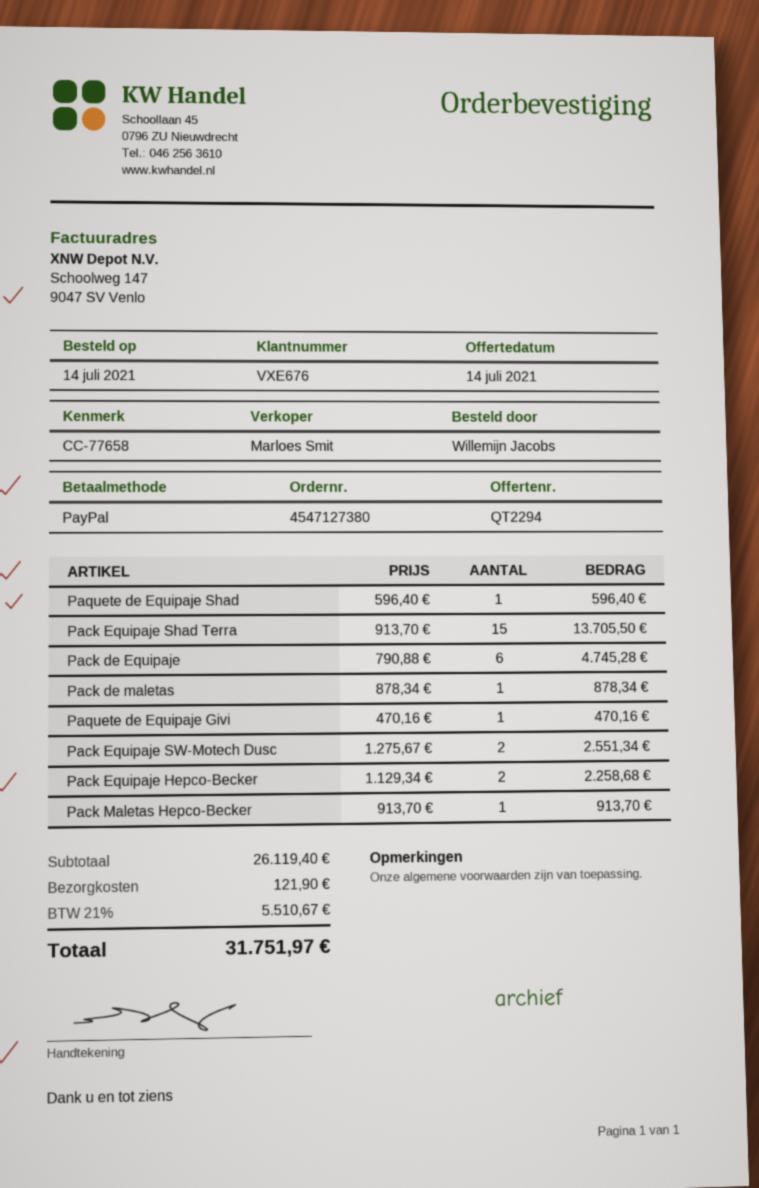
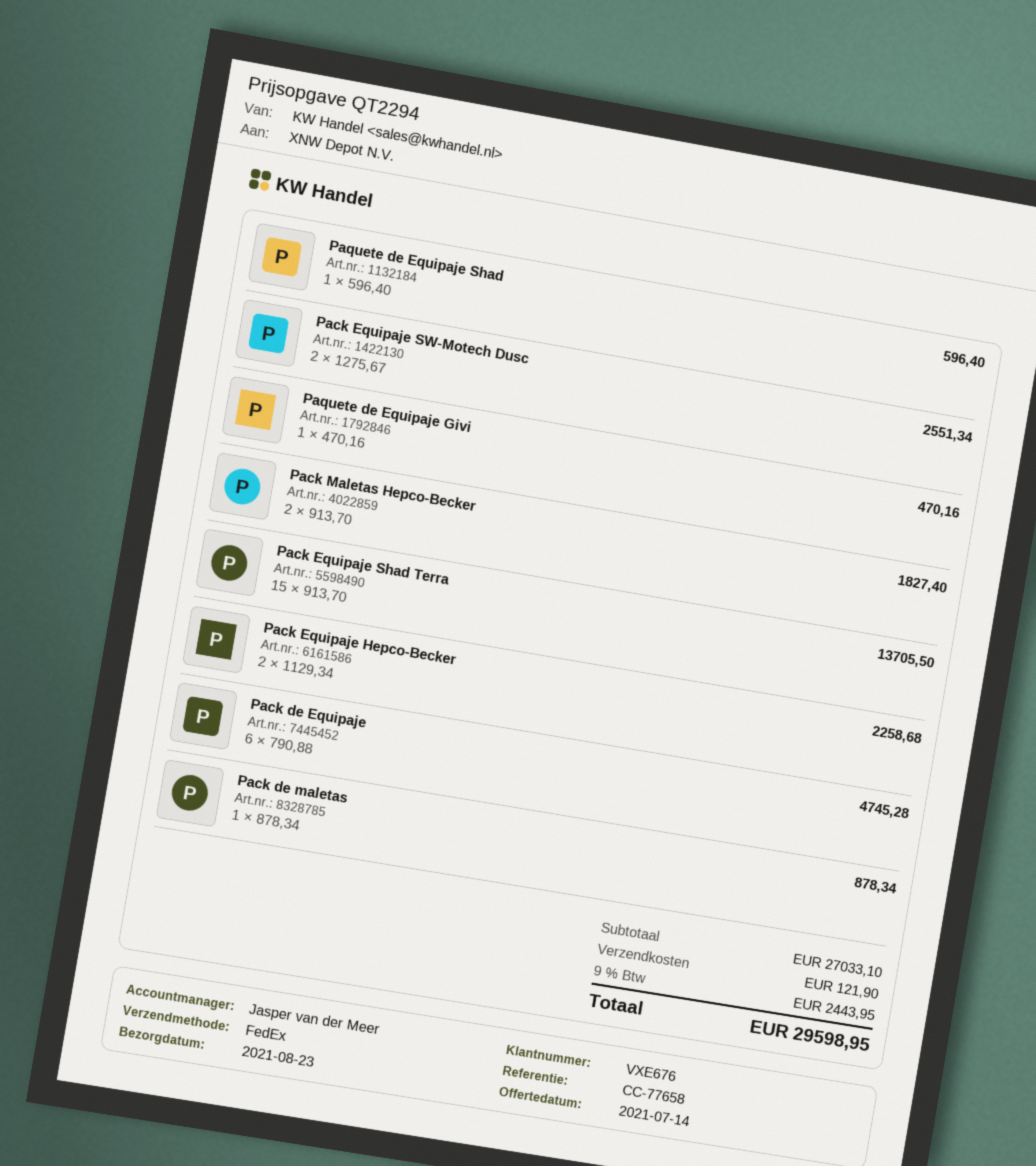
sales rep: Marloes Smit -> Jasper van der Meer
Pack Maletas Hepco-Becker: 1 x 913.70 = 913.70 -> 2 x 913.70 = 1827.40
subtotal: 26119.40 -> 27033.10
tax: 21% = 5510.67 -> 9% = 2443.95
total: 31751.97 -> 29598.95

